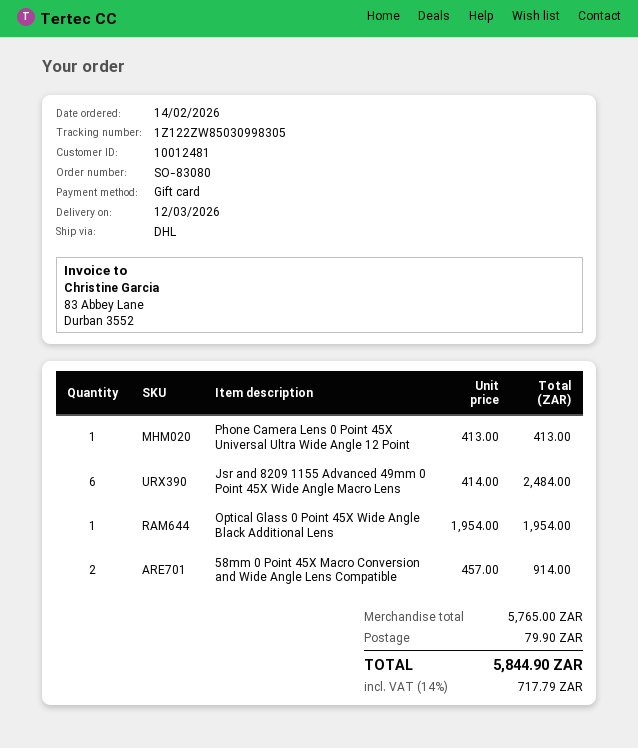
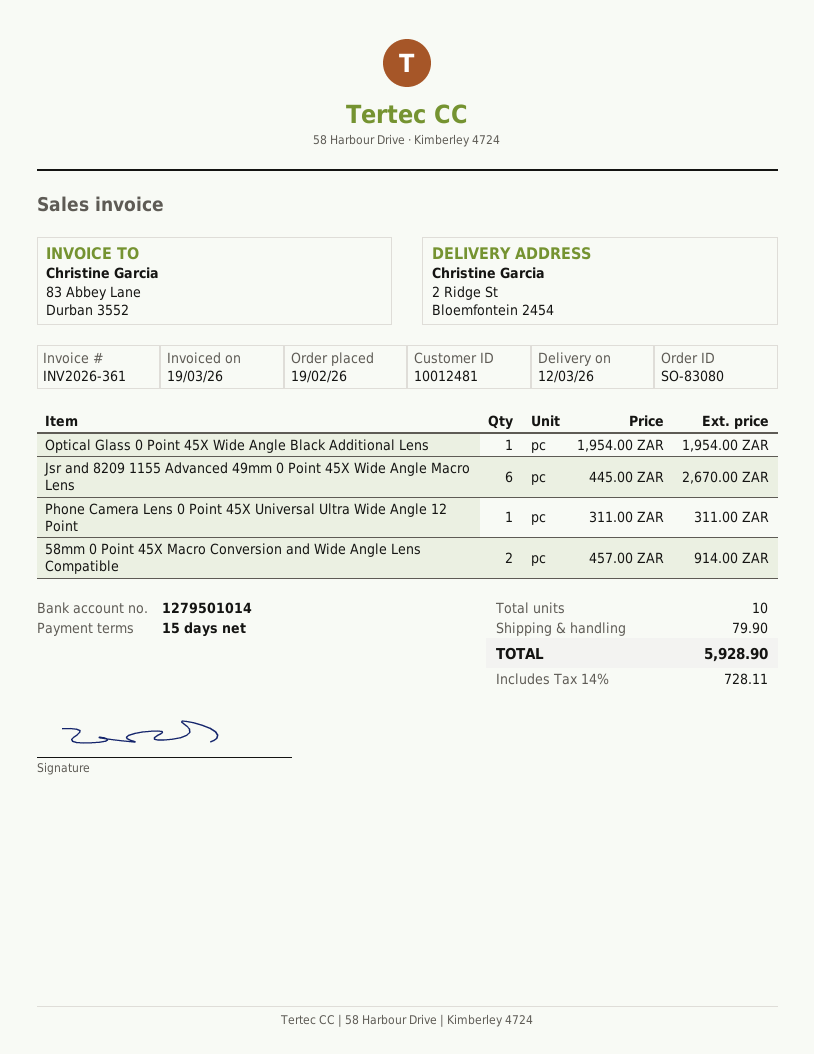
order date: 2026-02-14 -> 2026-02-19
Phone Camera Lens 0 Point 45X Universal Ultra Wide Angle 12 Point: 1 x 413.00 = 413.00 -> 1 x 311.00 = 311.00
Jsr and 8209 1155 Advanced 49mm 0 Point 45X Wide Angle Macro Lens: 6 x 414.00 = 2484.00 -> 6 x 445.00 = 2670.00
tax: 14% = 717.79 -> 14% = 728.11
total: 5844.90 -> 5928.90

